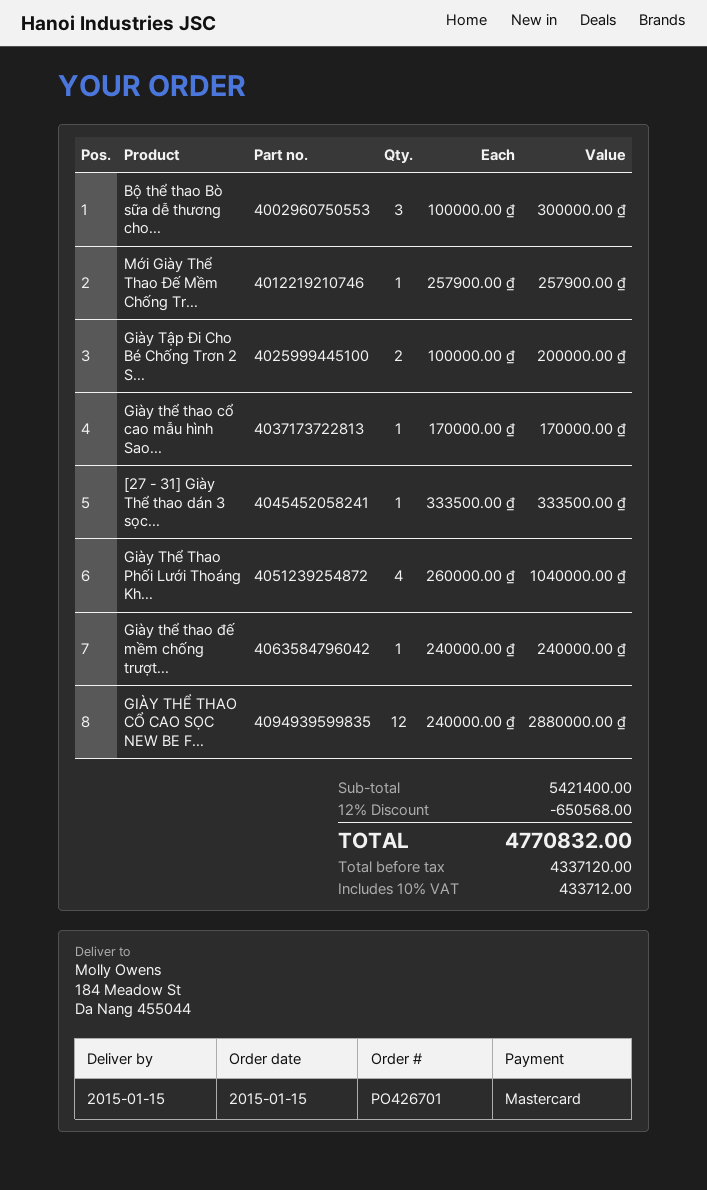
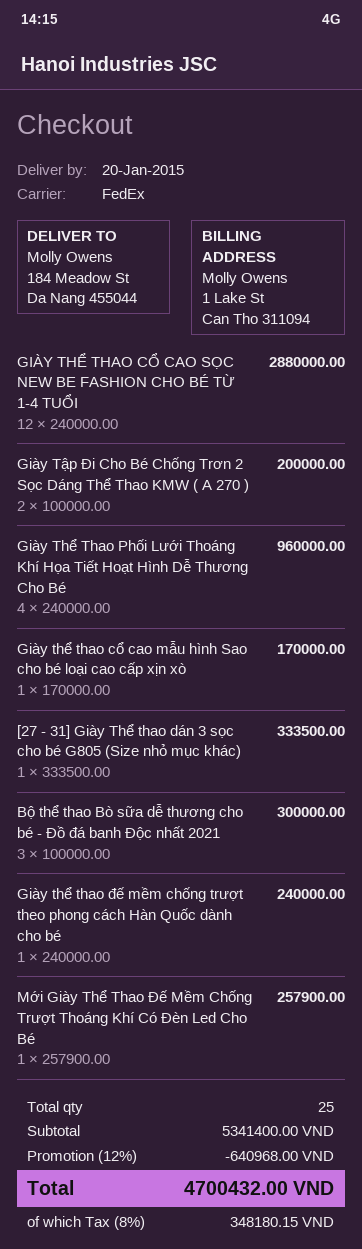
delivery date: 2015-01-15 -> 2015-01-20
Giày Thể Thao Phối Lưới Thoáng Kh...: 4 x 260000.00 = 1040000.00 -> 4 x 240000.00 = 960000.00
subtotal: 5421400.00 -> 5341400.00
discount: 12% = 650568.00 -> 12% = 640968.00
tax: 10% = 433712.00 -> 8% = 348180.15
total: 4770832.00 -> 4700432.00

